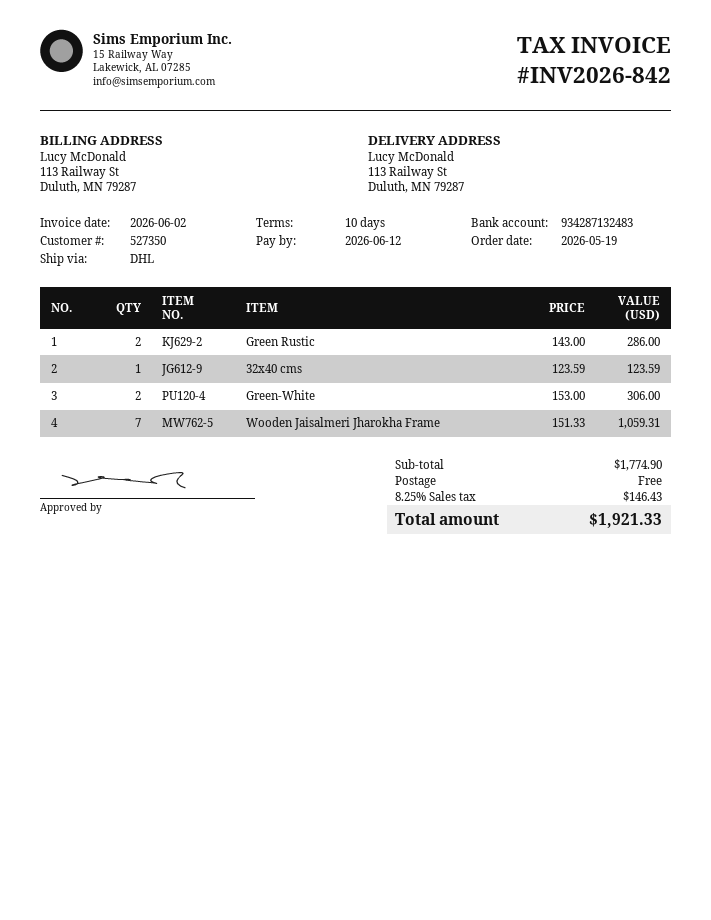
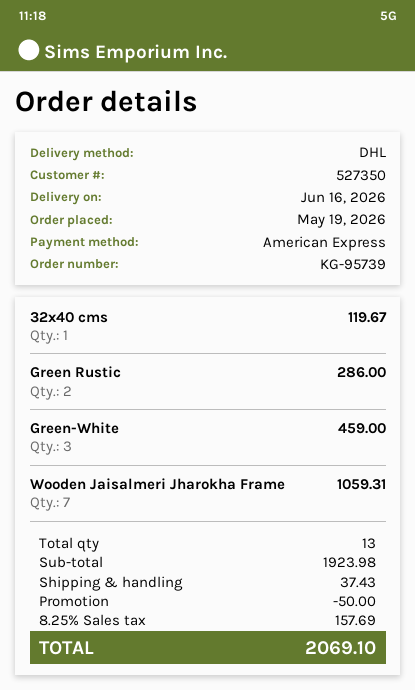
32x40 cms: 1 for 123.59 -> 1 for 119.67
Green-White: 2 for 306.00 -> 3 for 459.00
subtotal: 1774.90 -> 1923.98
discount: none -> 50.00
shipping: 0.00 -> 37.43
tax: 8.25% = 146.43 -> 8.25% = 157.69
total: 1921.33 -> 2069.10

